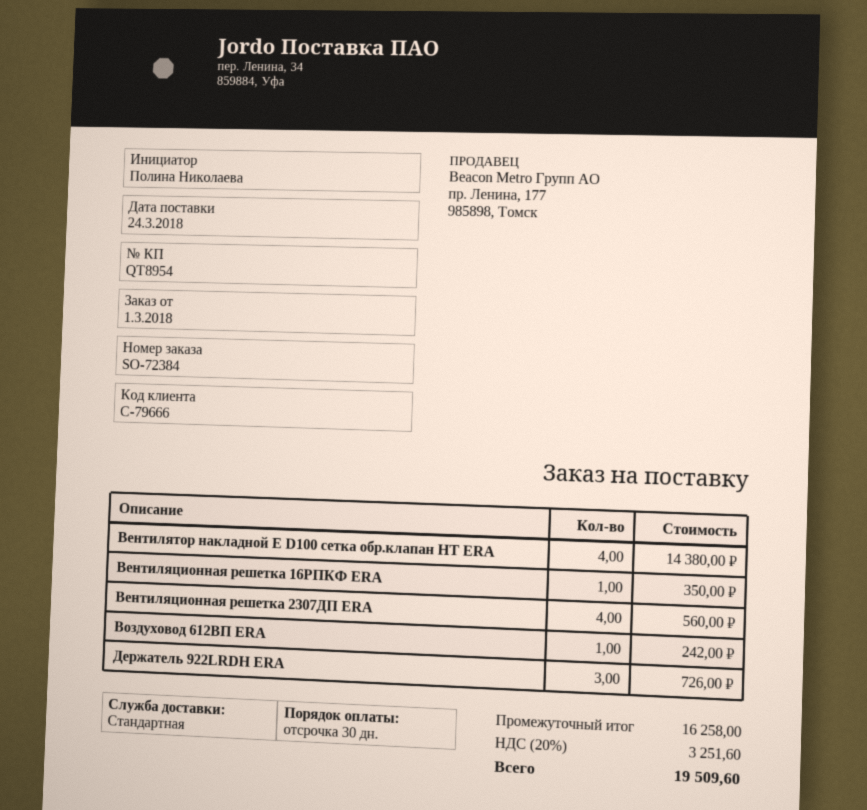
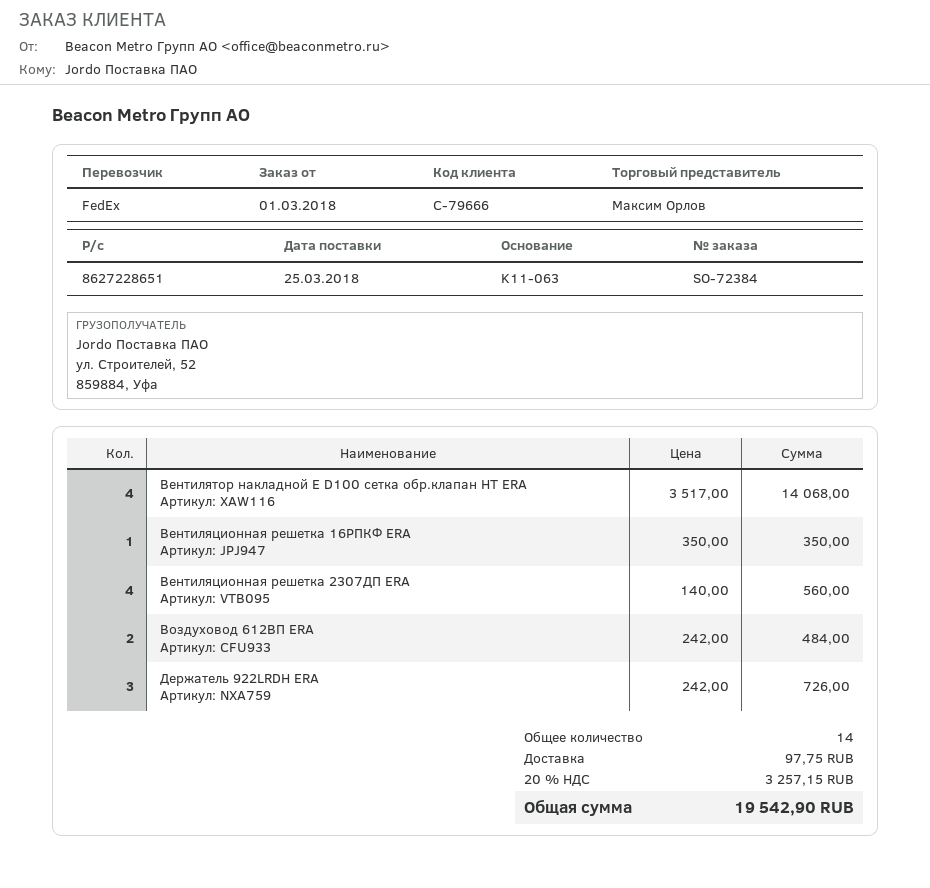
delivery date: 2018-03-24 -> 2018-03-25
shipping method: standard -> FedEx
Вентилятор накладной E D100 сетка обр.клапан HT ERA: 4 for 14380.00 -> 4 for 14068.00
Воздуховод 612ВП ERA: 1 for 242.00 -> 2 for 484.00
shipping: none -> 97.75
tax: 20% = 3251.60 -> 20% = 3257.15
total: 19509.60 -> 19542.90

